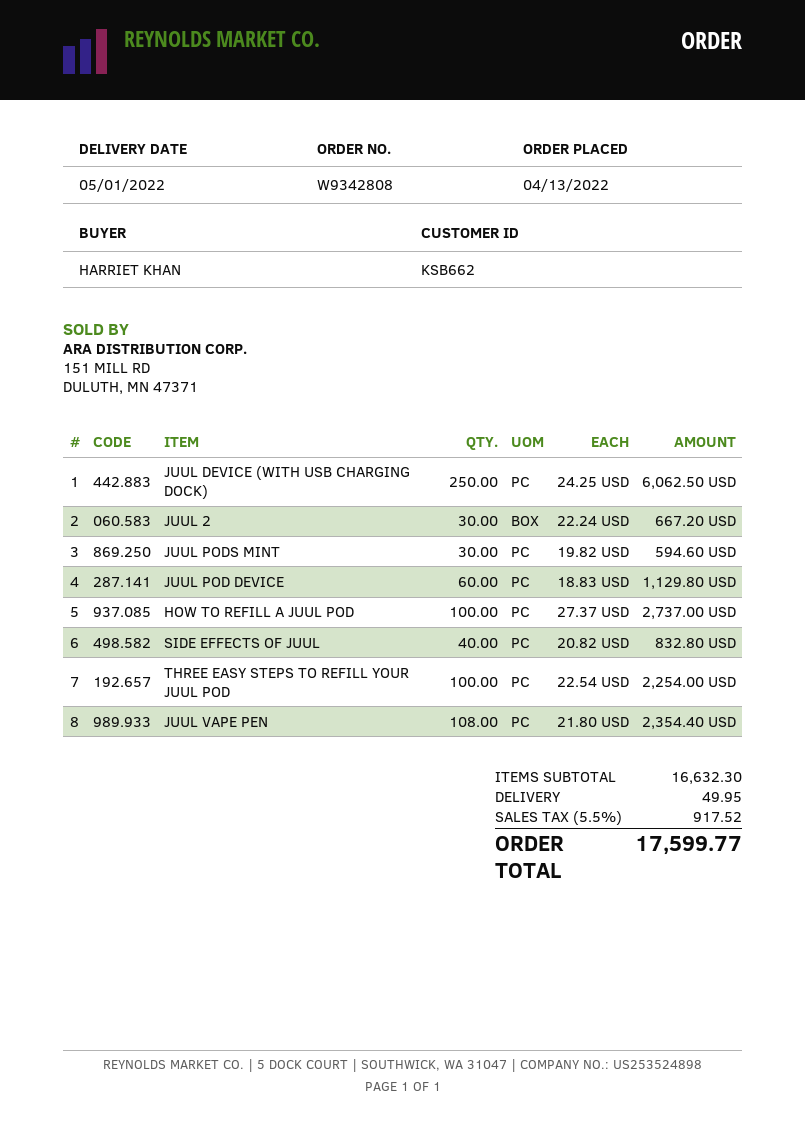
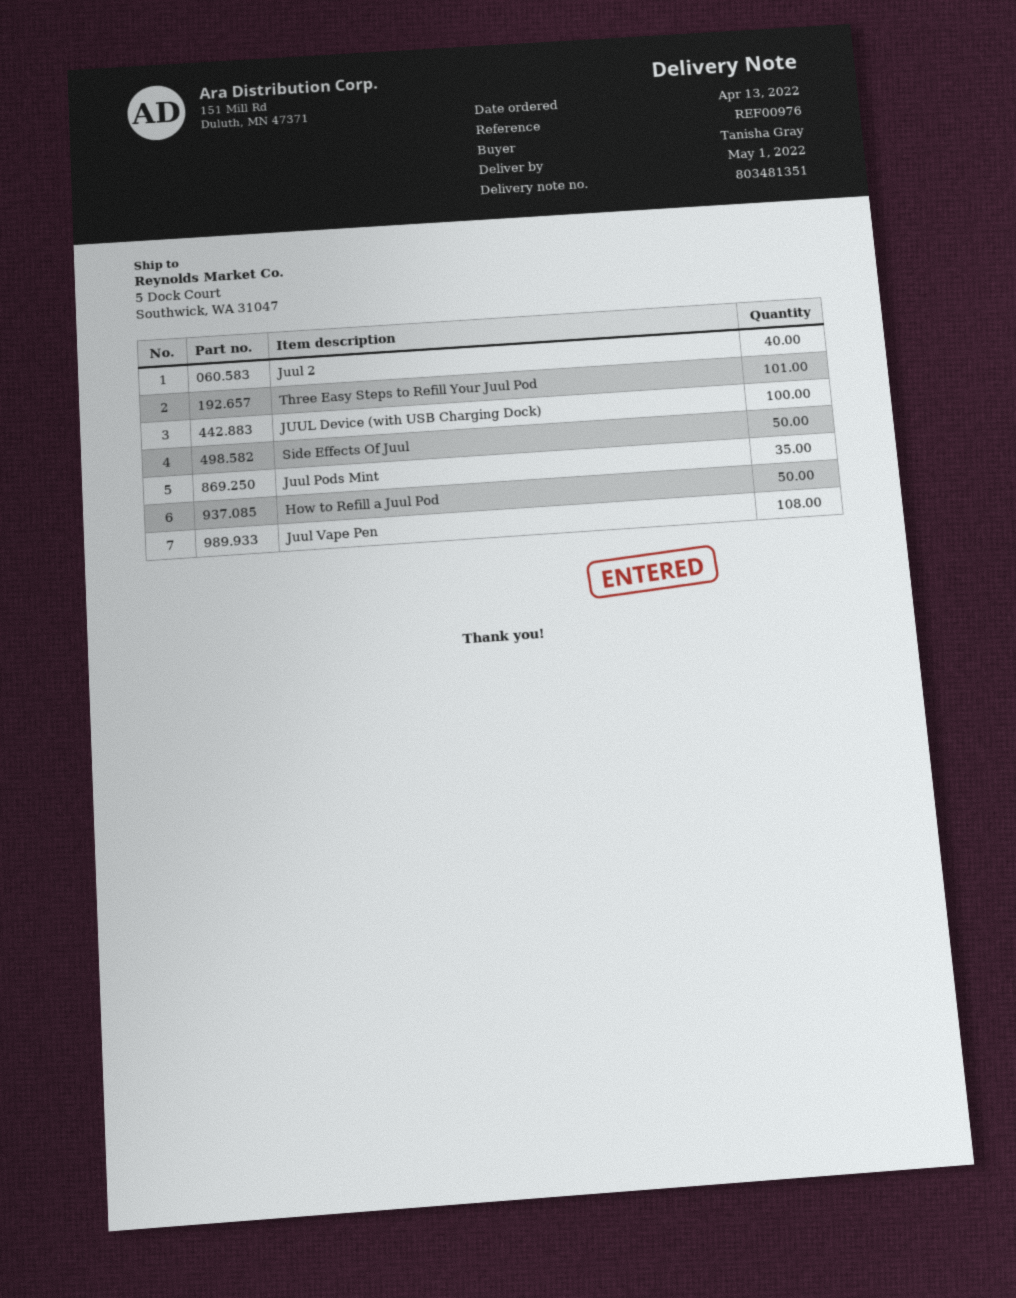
ordered by: HARRIET KHAN -> Tanisha Gray
JUUL DEVICE (WITH USB CHARGING DOCK): 250 -> 100
JUUL 2: 30 -> 40
JUUL PODS MINT: 30 -> 35
JUUL POD DEVICE: 60 -> none
HOW TO REFILL A JUUL POD: 100 -> 50
SIDE EFFECTS OF JUUL: 40 -> 50
THREE EASY STEPS TO REFILL YOUR JUUL POD: 100 -> 101

